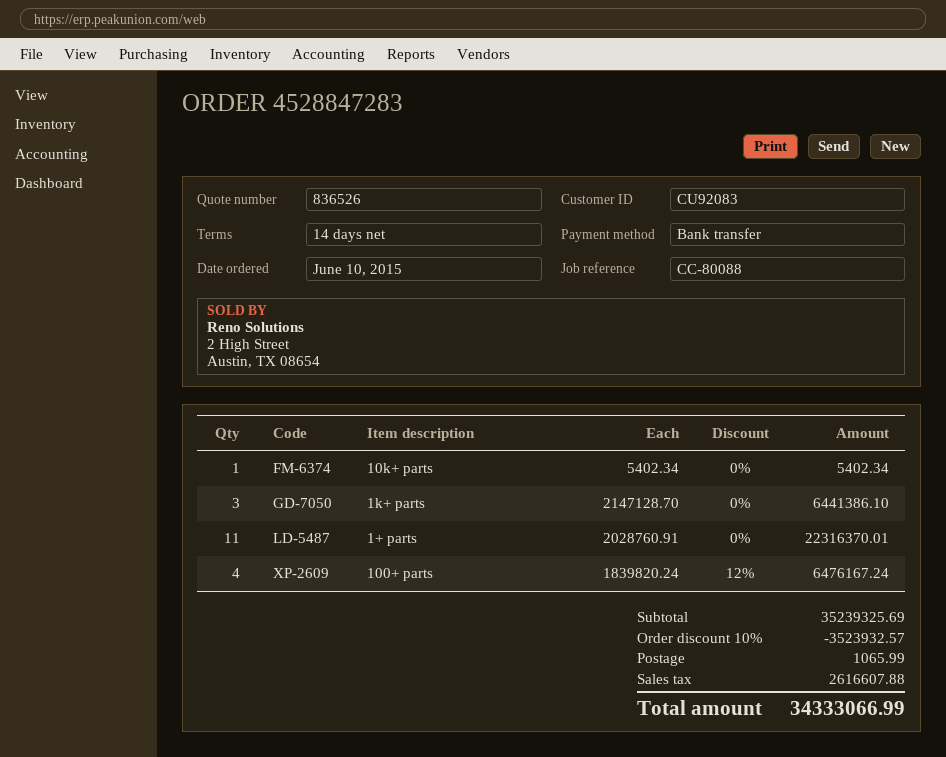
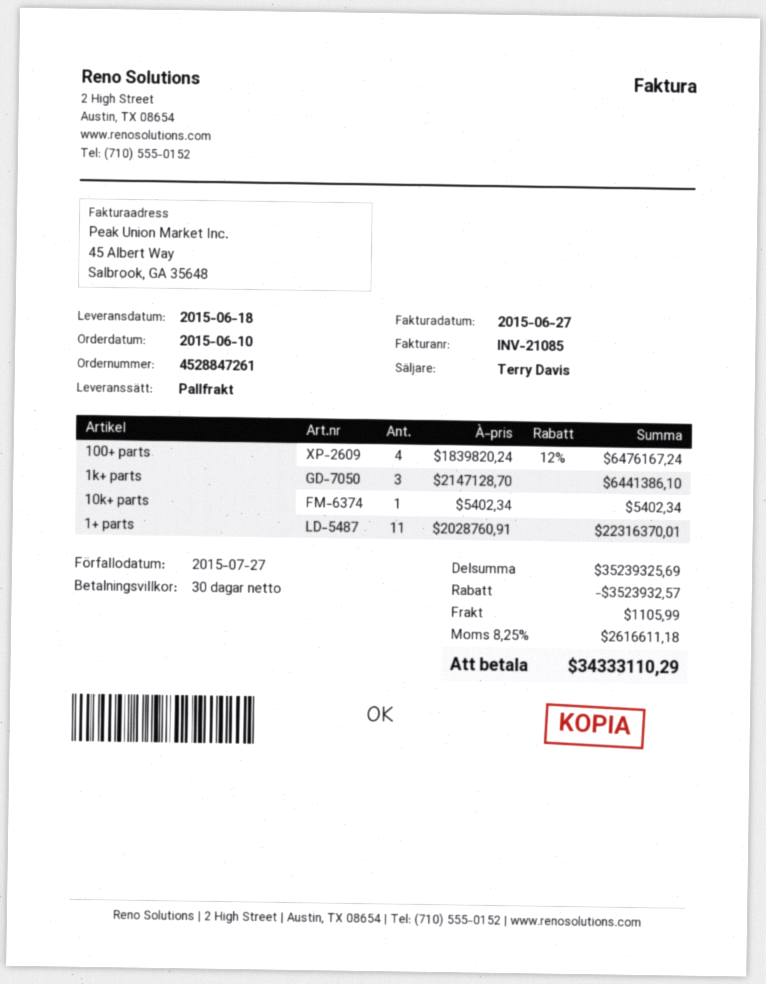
order number: 4528847283 -> 4528847261
payment terms: 14 days -> 30 days
shipping: 1065.99 -> 1105.99
tax: 2616607.88 -> 2616611.18
total: 34333066.99 -> 34333110.29

